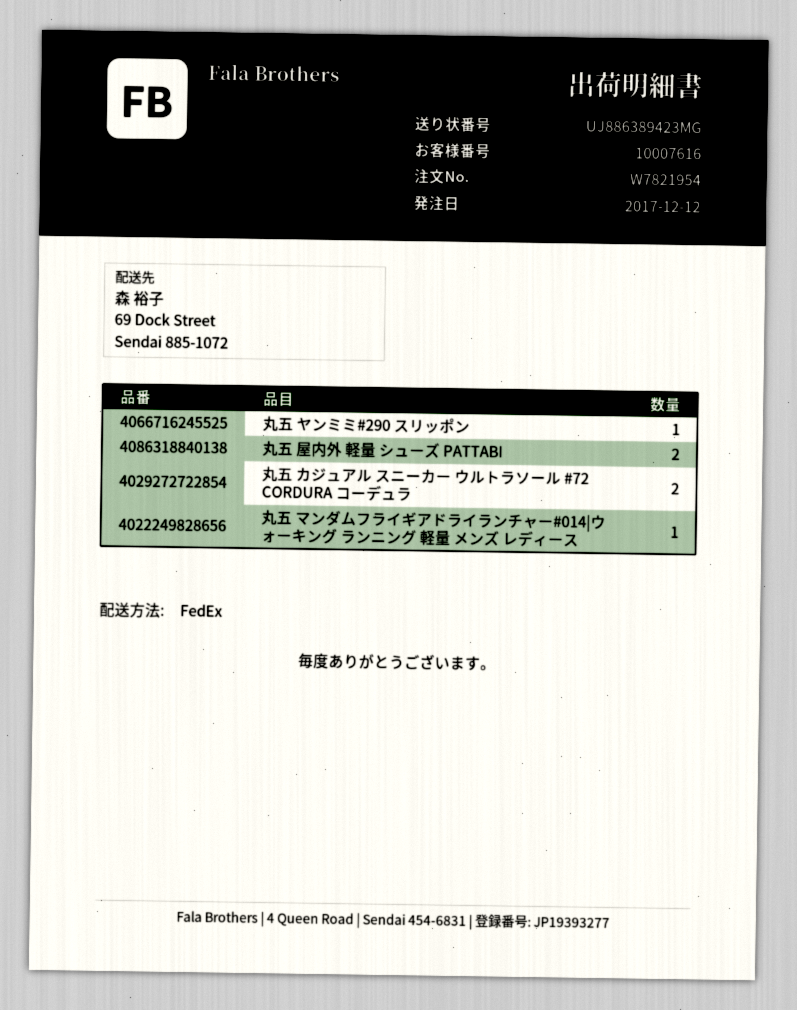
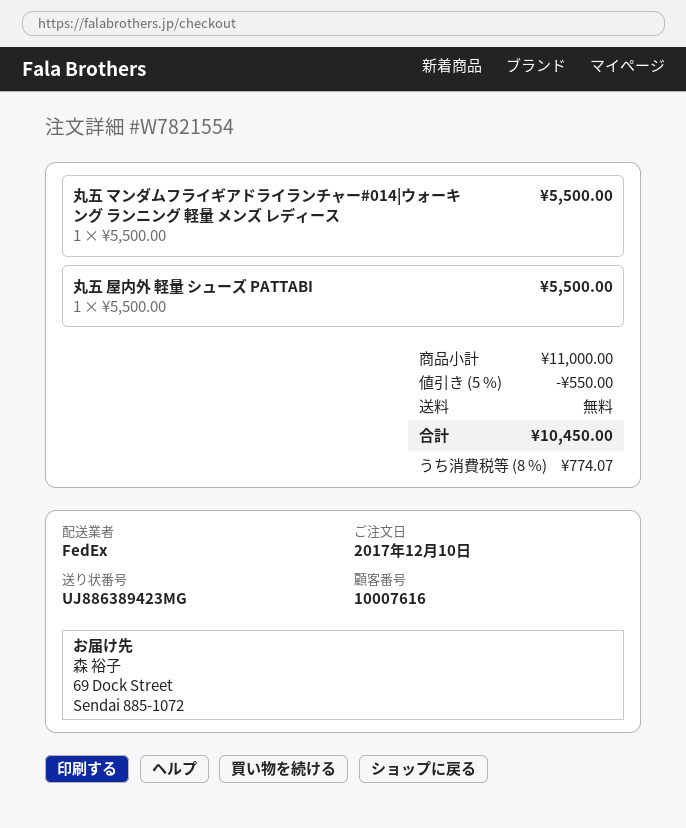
order number: W7821954 -> W7821554
order date: 2017-12-12 -> 2017-12-10
丸五 ヤンミミ#290 スリッポン: 1 -> none
丸五 屋内外 軽量 シューズ PATTABI: 2 -> 1
丸五 カジュアル スニーカー ウルトラソール #72 CORDURA コーデュラ: 2 -> none

